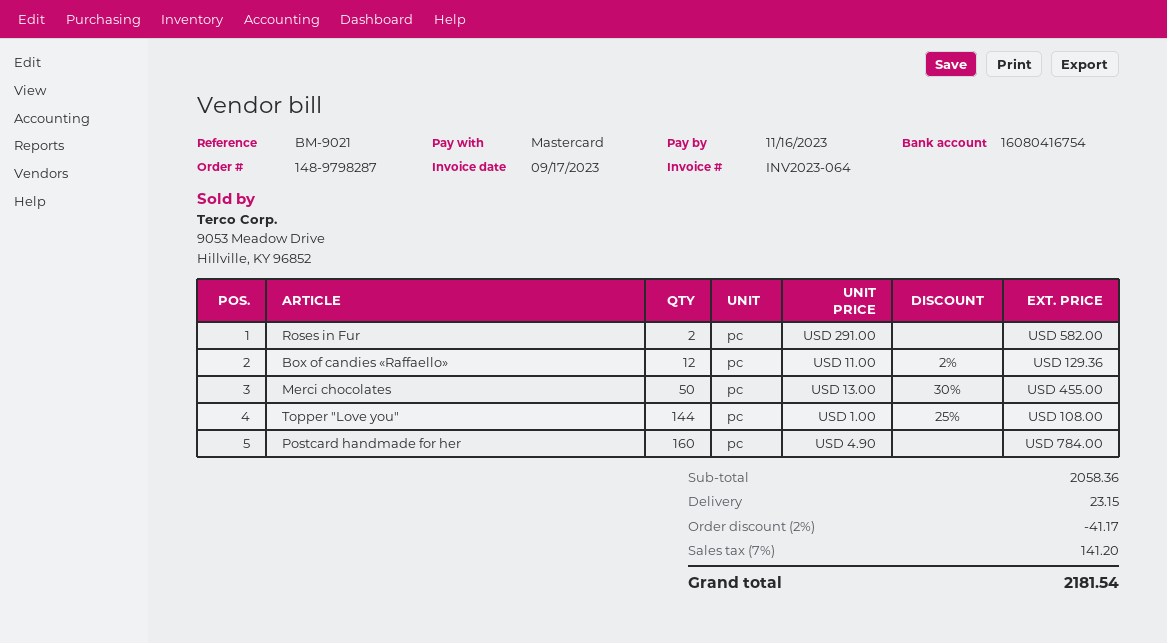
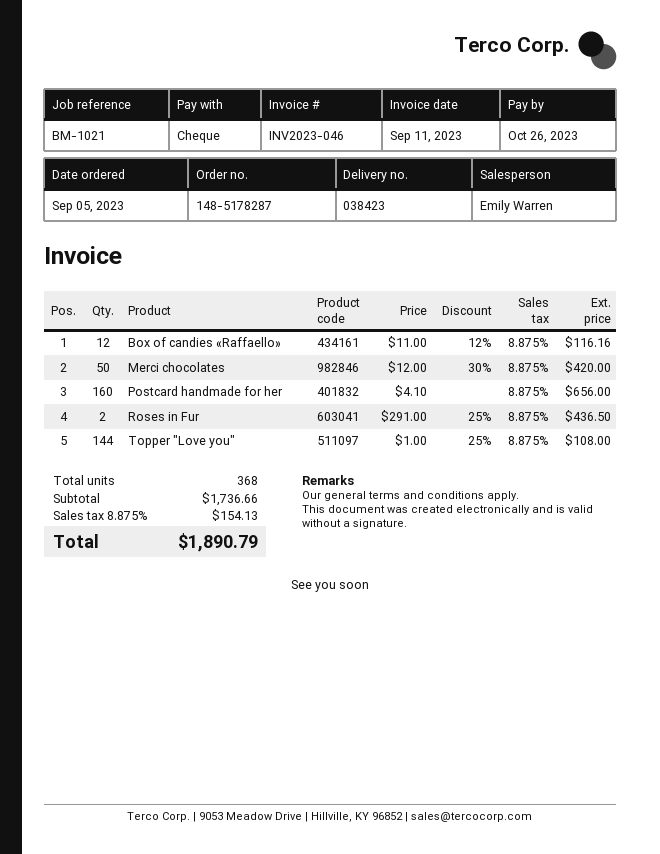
order number: 148-9798287 -> 148-5178287
invoice number: INV2023-064 -> INV2023-046
invoice date: 2023-09-17 -> 2023-09-11
due date: 2023-11-16 -> 2023-10-26
reference: BM-9021 -> BM-1021
payment method: Mastercard -> cheque
Roses in Fur: 2 x 291.00 = 582.00 -> 2 x 291.00 - 25% = 436.50
Box of candies «Raffaello»: 12 x 11.00 - 2% = 129.36 -> 12 x 11.00 - 12% = 116.16
Merci chocolates: 50 x 13.00 - 30% = 455.00 -> 50 x 12.00 - 30% = 420.00
Postcard handmade for her: 160 x 4.90 = 784.00 -> 160 x 4.10 = 656.00
subtotal: 2058.36 -> 1736.66
discount: 2% = 41.17 -> none
shipping: 23.15 -> none
tax: 7% = 141.20 -> 8.875% = 154.13
total: 2181.54 -> 1890.79

